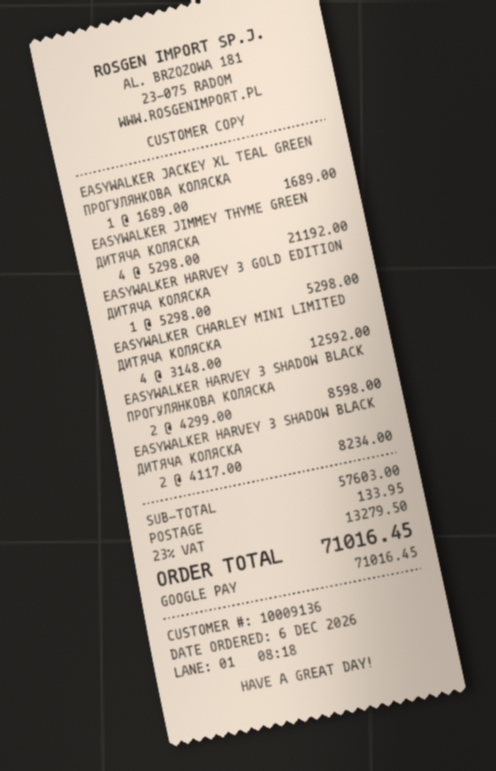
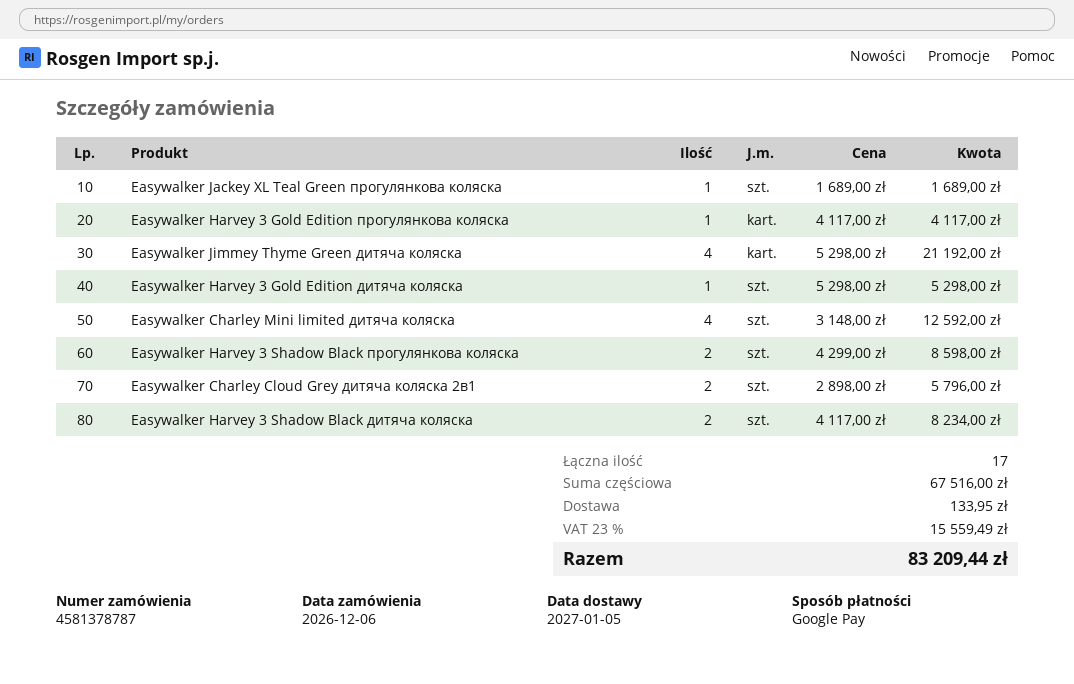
Easywalker Harvey 3 Gold Edition прогулянкова коляска: none -> 1 x 4117.00 = 4117.00
Easywalker Charley Cloud Grey дитяча коляска 2в1: none -> 2 x 2898.00 = 5796.00
subtotal: 57603.00 -> 67516.00
tax: 23% = 13279.50 -> 23% = 15559.49
total: 71016.45 -> 83209.44

